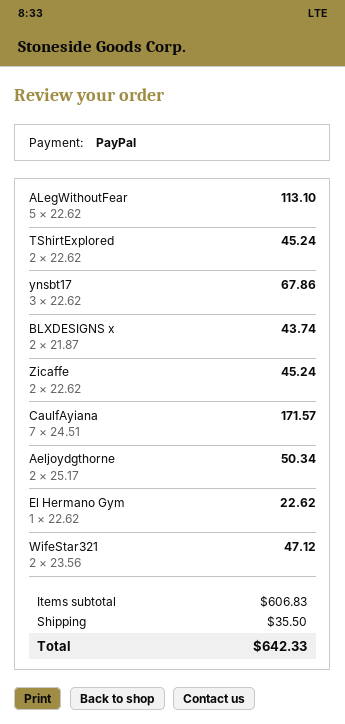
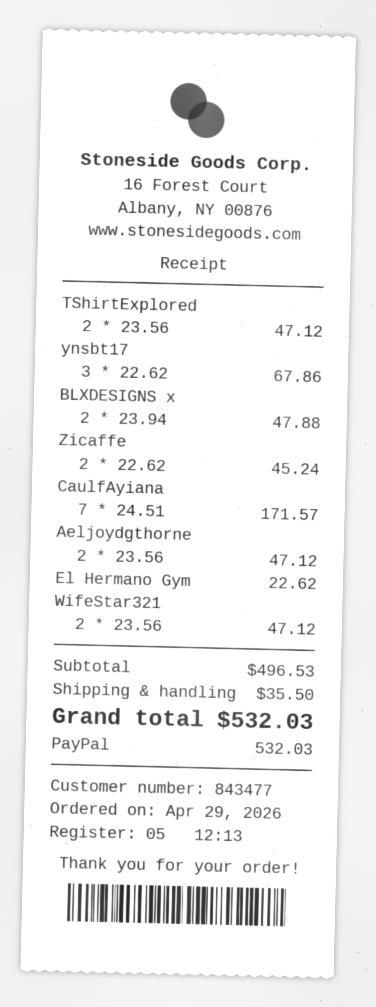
ALegWithoutFear: 5 x 22.62 = 113.10 -> none
TShirtExplored: 2 x 22.62 = 45.24 -> 2 x 23.56 = 47.12
BLXDESIGNS x: 2 x 21.87 = 43.74 -> 2 x 23.94 = 47.88
Aeljoydgthorne: 2 x 25.17 = 50.34 -> 2 x 23.56 = 47.12
subtotal: 606.83 -> 496.53
total: 642.33 -> 532.03

